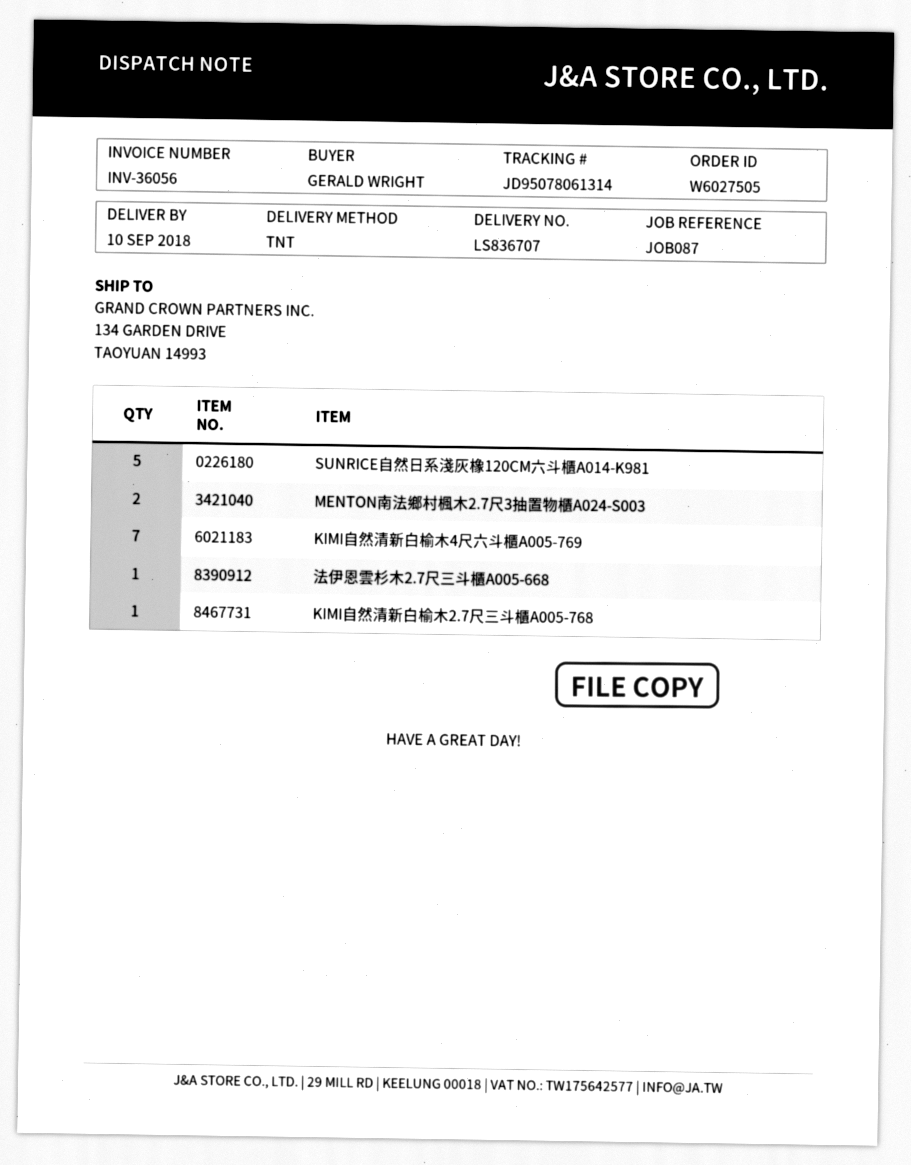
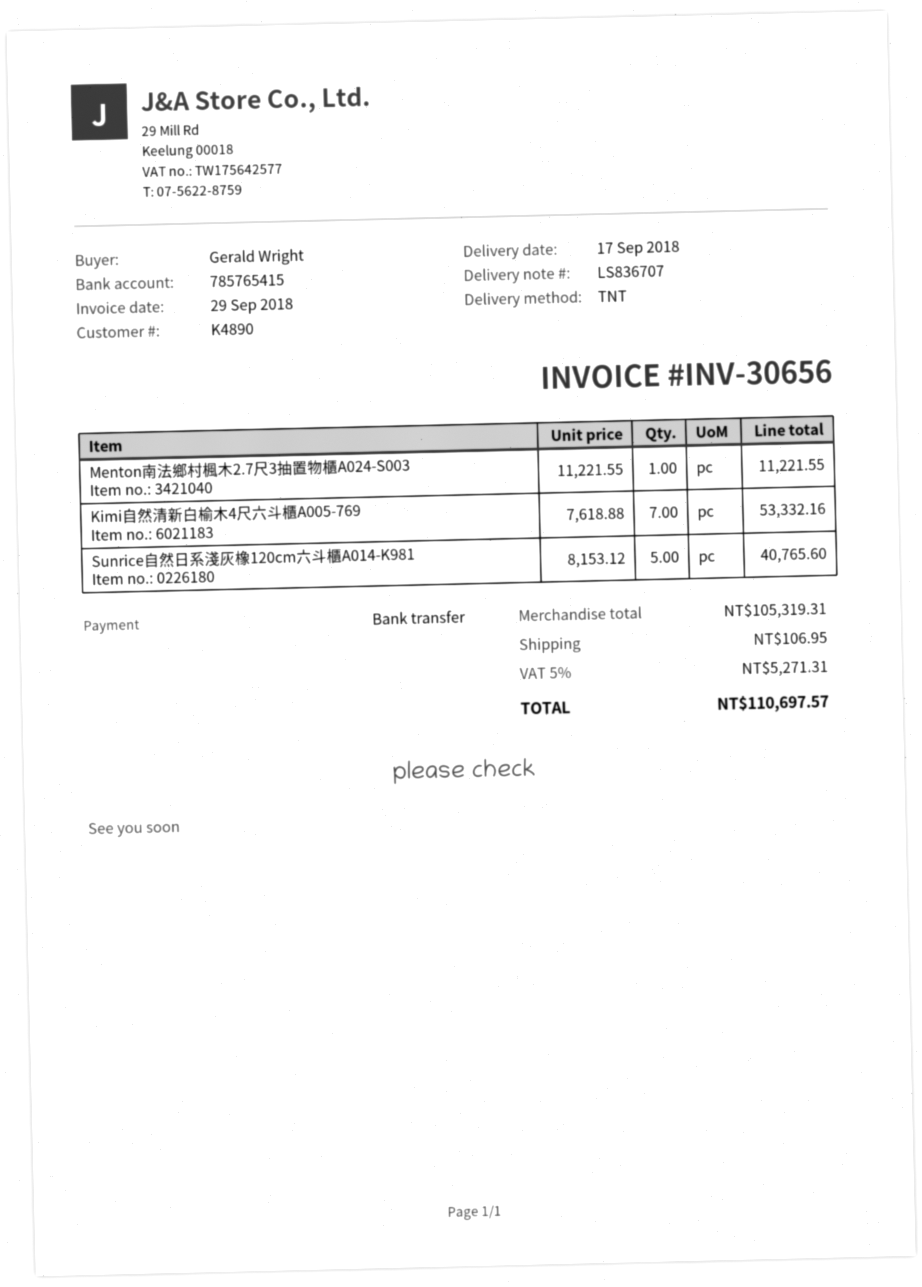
delivery date: 2018-09-10 -> 2018-09-17
invoice number: INV-36056 -> INV-30656
MENTON南法鄉村楓木2.7尺3抽置物櫃A024-S003: 2 -> 1
法伊恩雲杉木2.7尺三斗櫃A005-668: 1 -> none
KIMI自然清新白榆木2.7尺三斗櫃A005-768: 1 -> none

